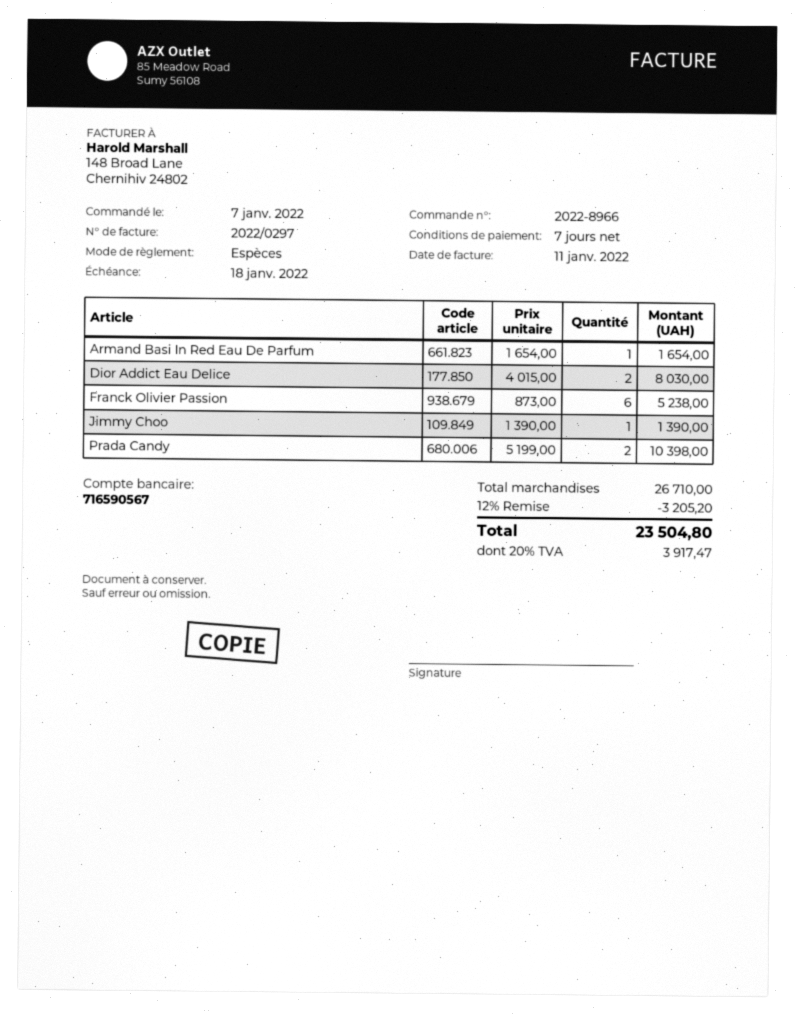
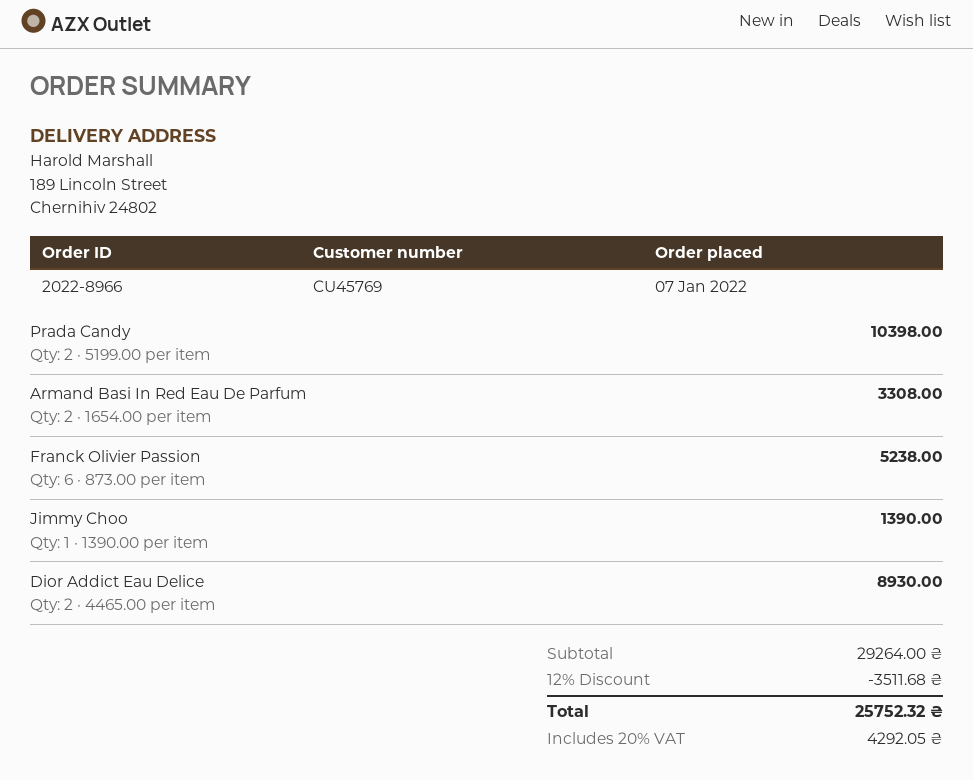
Armand Basi In Red Eau De Parfum: 1 x 1654.00 = 1654.00 -> 2 x 1654.00 = 3308.00
Dior Addict Eau Delice: 2 x 4015.00 = 8030.00 -> 2 x 4465.00 = 8930.00
subtotal: 26710.00 -> 29264.00
discount: 12% = 3205.20 -> 12% = 3511.68
tax: 20% = 3917.47 -> 20% = 4292.05
total: 23504.80 -> 25752.32

